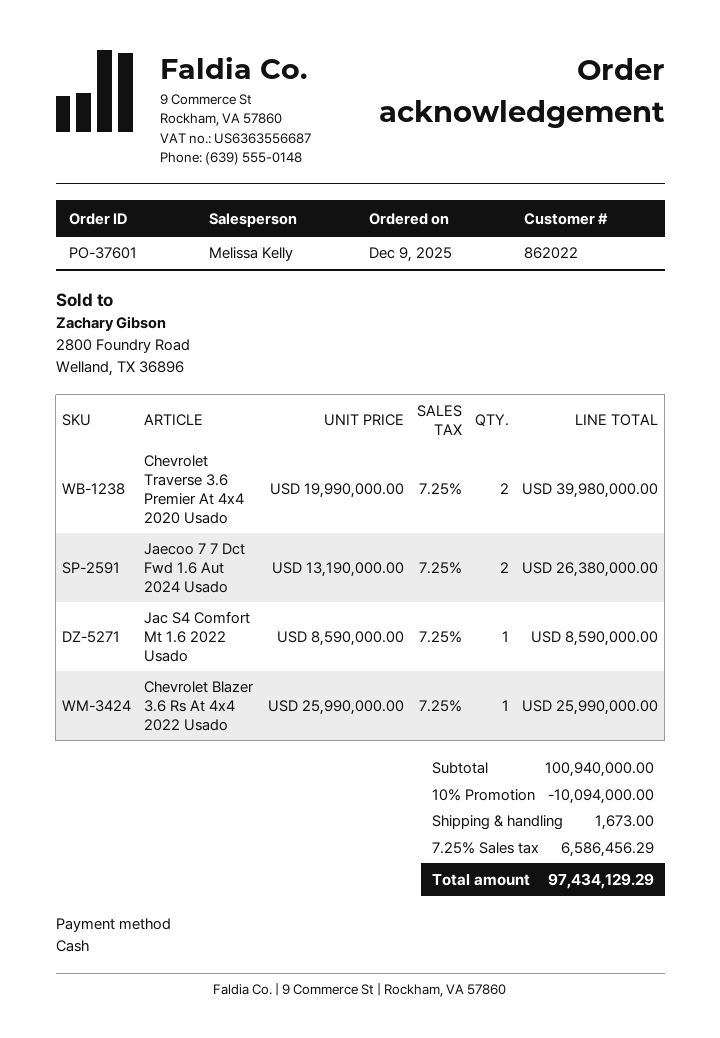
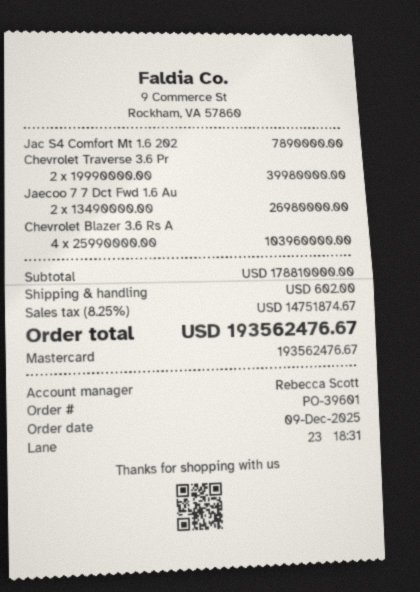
order number: PO-37601 -> PO-39601
sales rep: Melissa Kelly -> Rebecca Scott
payment method: cash -> Mastercard
Jaecoo 7 7 Dct Fwd 1.6 Aut 2024 Usado: 2 x 13190000.00 = 26380000.00 -> 2 x 13490000.00 = 26980000.00
Jac S4 Comfort Mt 1.6 2022 Usado: 1 x 8590000.00 = 8590000.00 -> 1 x 7890000.00 = 7890000.00
Chevrolet Blazer 3.6 Rs At 4x4 2022 Usado: 1 x 25990000.00 = 25990000.00 -> 4 x 25990000.00 = 103960000.00
subtotal: 100940000.00 -> 178810000.00
discount: 10% = 10094000.00 -> none
shipping: 1673.00 -> 602.00
tax: 7.25% = 6586456.29 -> 8.25% = 14751874.67
total: 97434129.29 -> 193562476.67

